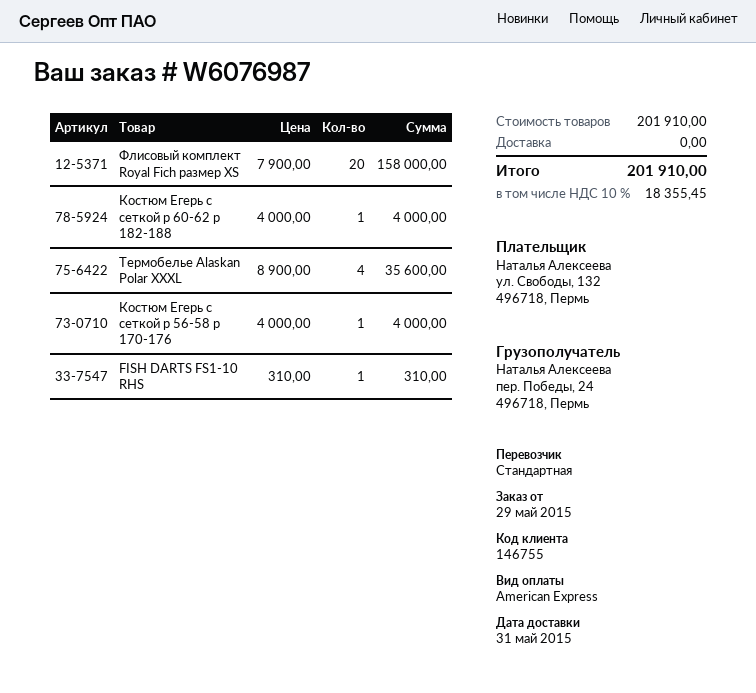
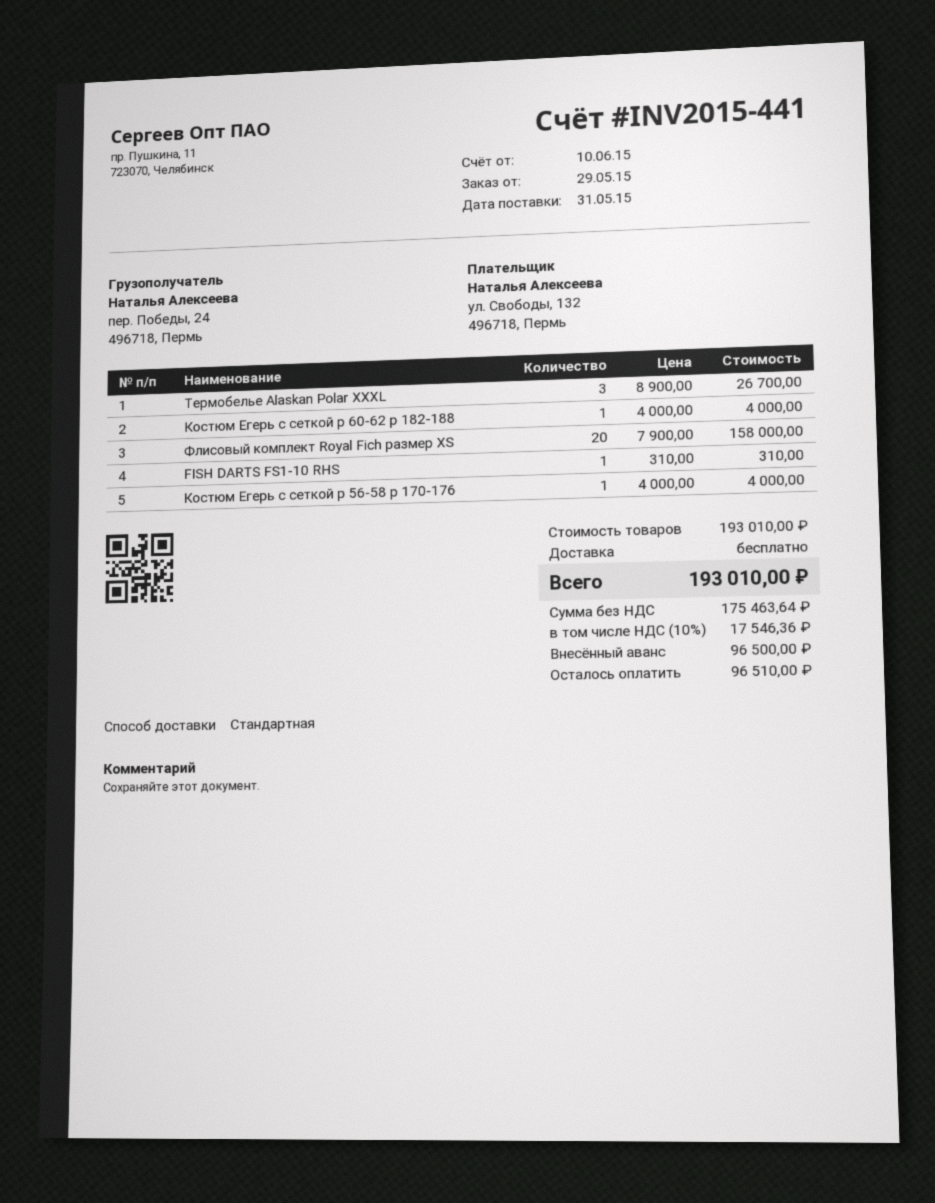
Термобелье Alaskan Polar XXXL: 4 x 8900.00 = 35600.00 -> 3 x 8900.00 = 26700.00
subtotal: 201910.00 -> 193010.00
tax: 10% = 18355.45 -> 10% = 17546.36
total: 201910.00 -> 193010.00

